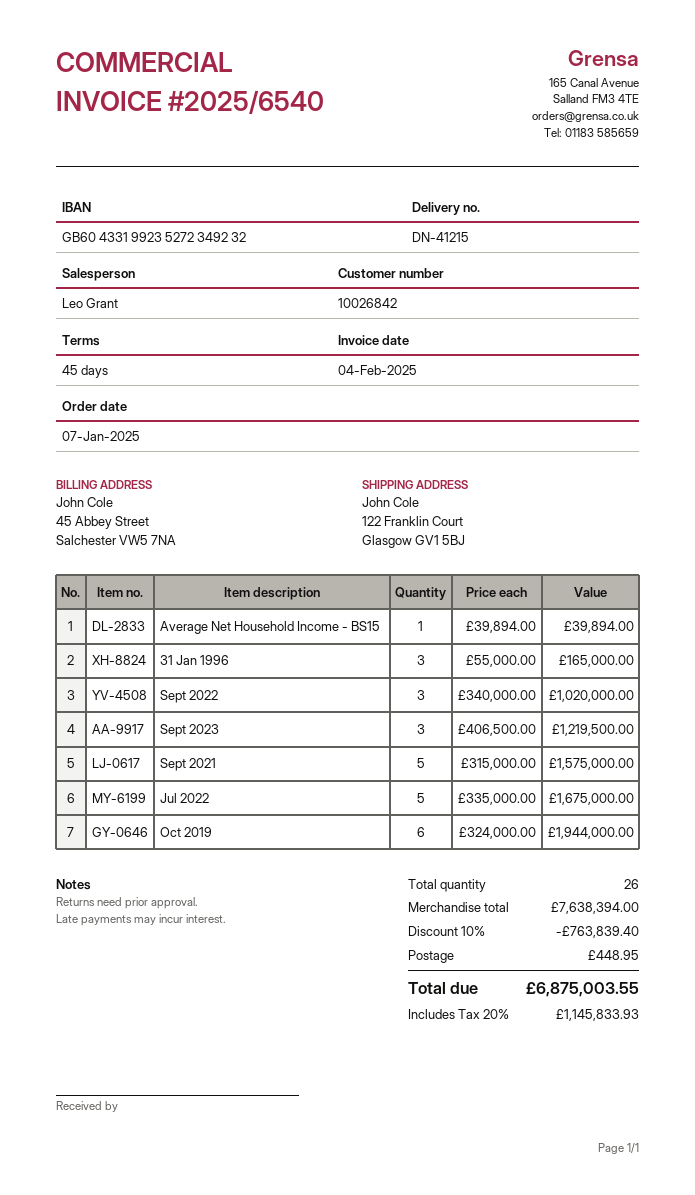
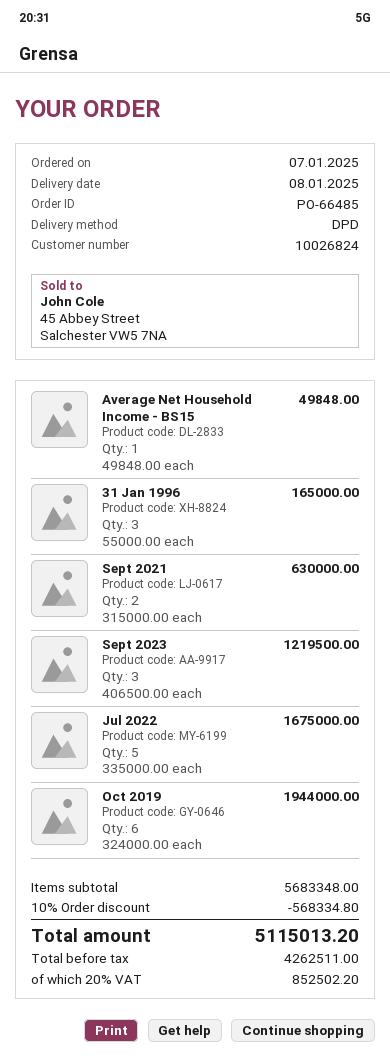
customer number: 10026842 -> 10026824
Average Net Household Income - BS15: 1 x 39894.00 = 39894.00 -> 1 x 49848.00 = 49848.00
Sept 2022: 3 x 340000.00 = 1020000.00 -> none
Sept 2021: 5 x 315000.00 = 1575000.00 -> 2 x 315000.00 = 630000.00
subtotal: 7638394.00 -> 5683348.00
discount: 10% = 763839.40 -> 10% = 568334.80
shipping: 448.95 -> none
tax: 20% = 1145833.93 -> 20% = 852502.20
total: 6875003.55 -> 5115013.20

